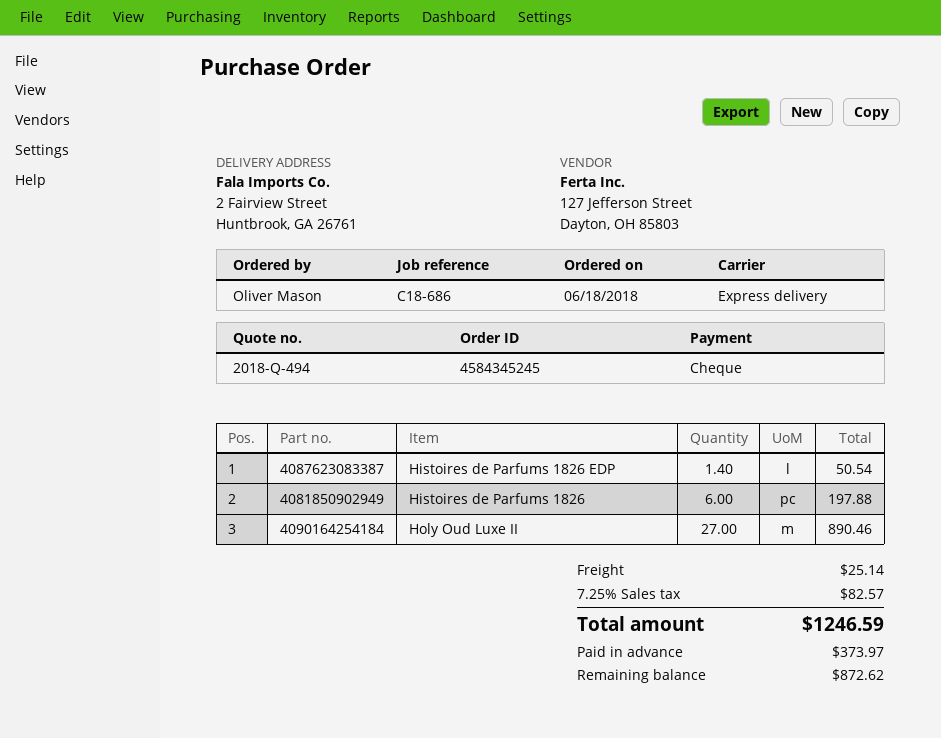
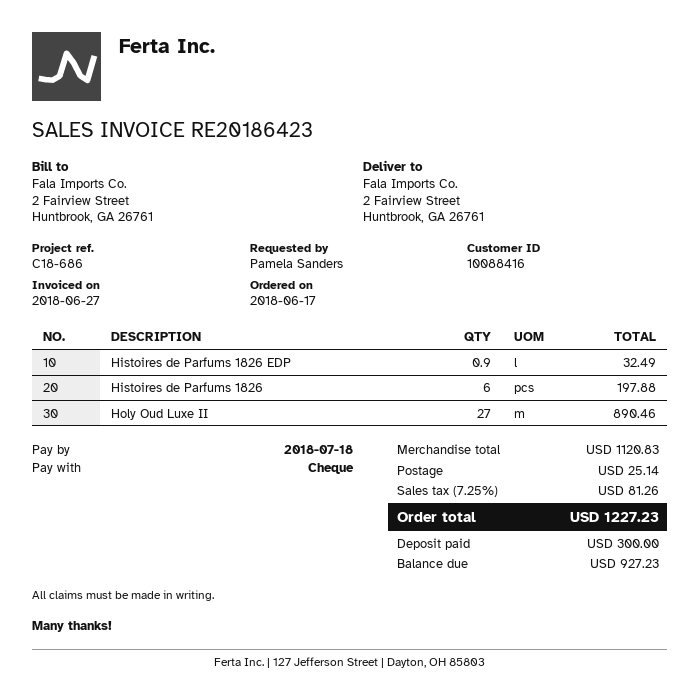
order date: 2018-06-18 -> 2018-06-17
ordered by: Oliver Mason -> Pamela Sanders
Histoires de Parfums 1826 EDP: 1.4 for 50.54 -> 0.9 for 32.49
tax: 7.25% = 82.57 -> 7.25% = 81.26
total: 1246.59 -> 1227.23
deposit: 373.97 -> 300.00
balance: 872.62 -> 927.23

